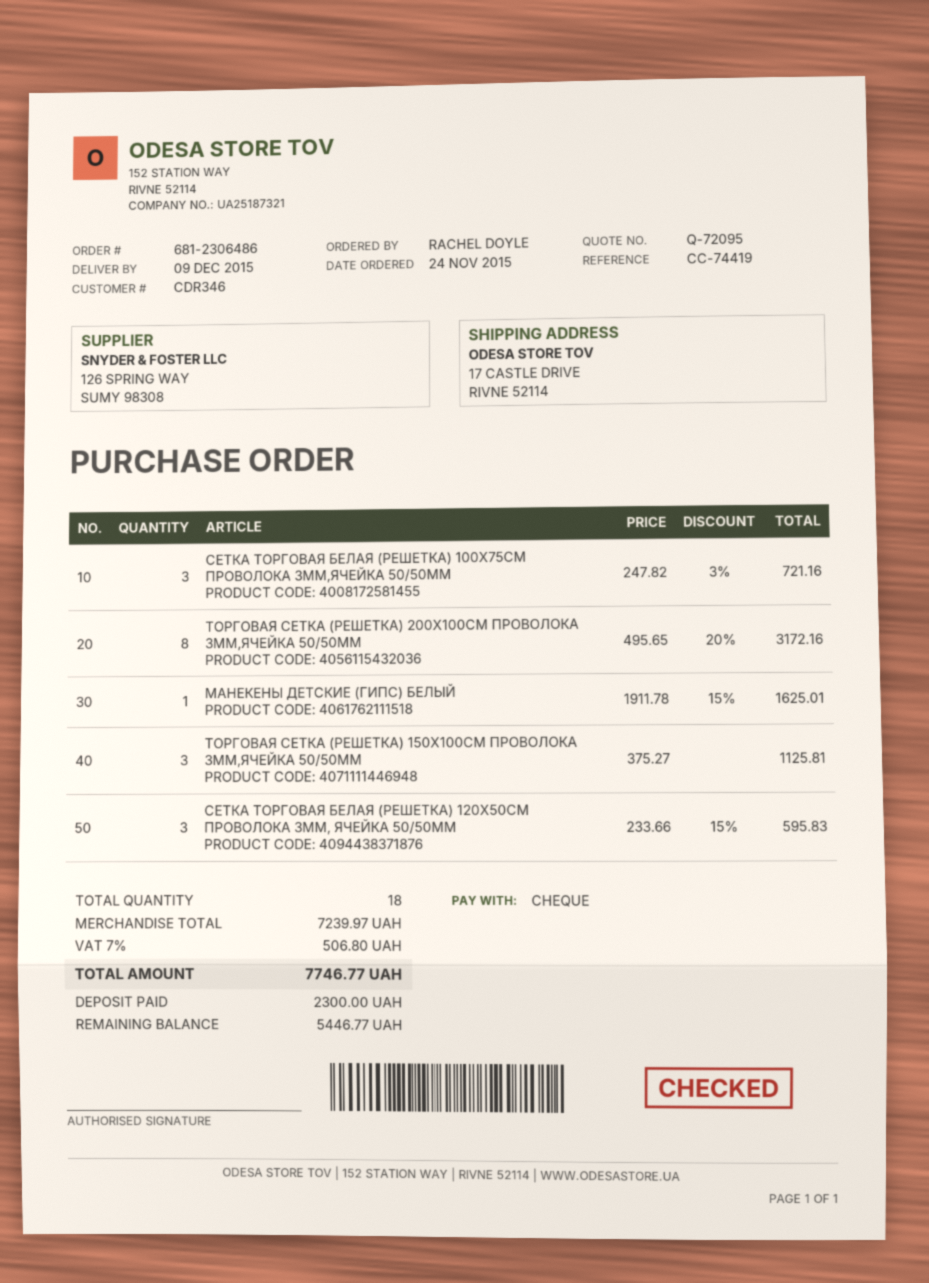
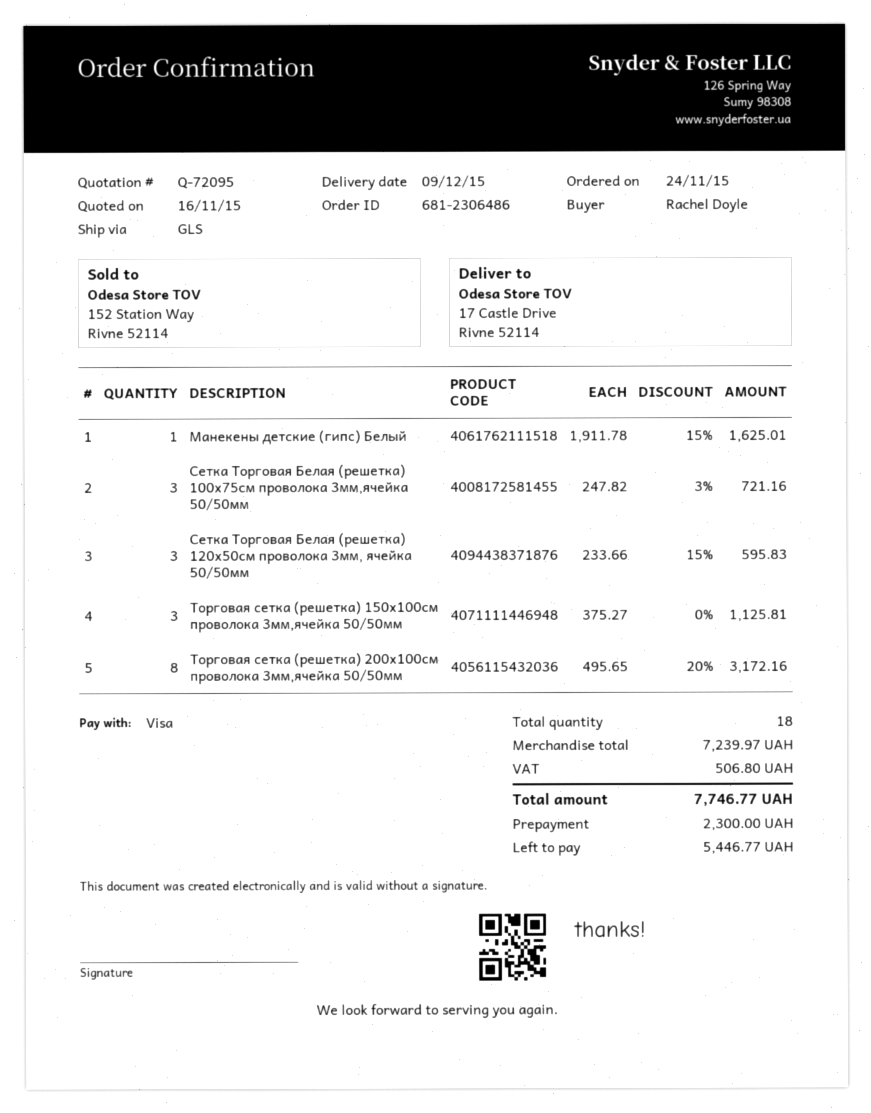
payment method: cheque -> Visa

